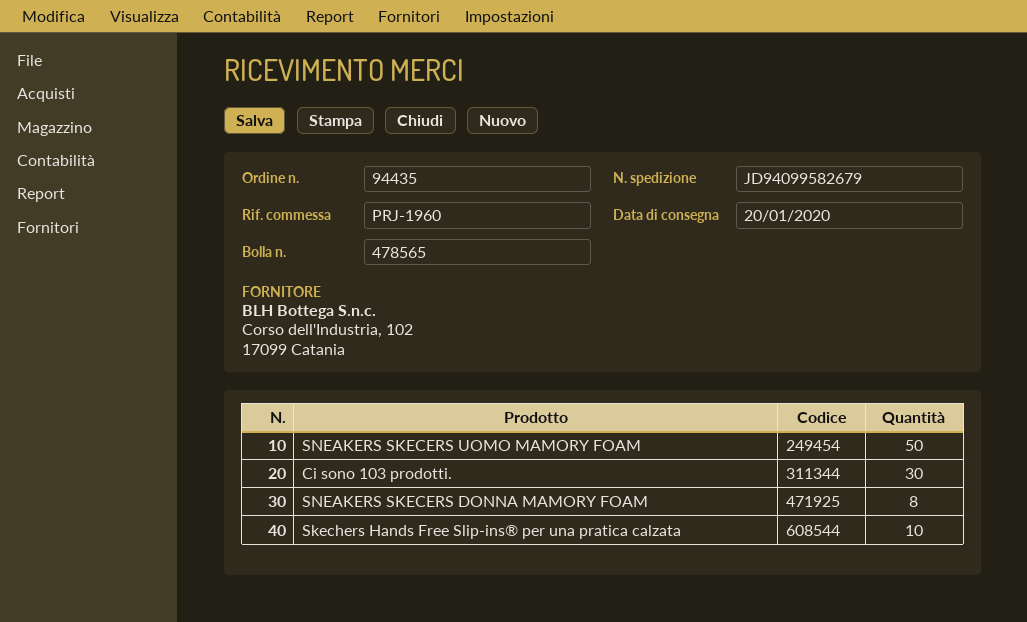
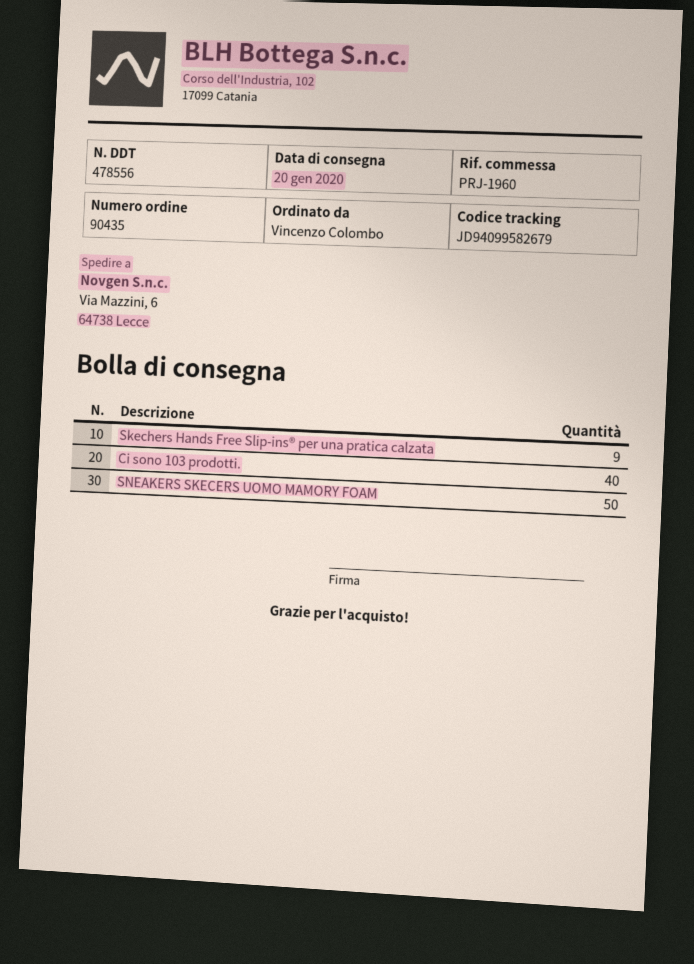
order number: 94435 -> 90435
delivery note number: 478565 -> 478556
Ci sono 103 prodotti.: 30 -> 40
SNEAKERS SKECERS DONNA MAMORY FOAM: 8 -> none
Skechers Hands Free Slip-ins® per una pratica calzata: 10 -> 9

